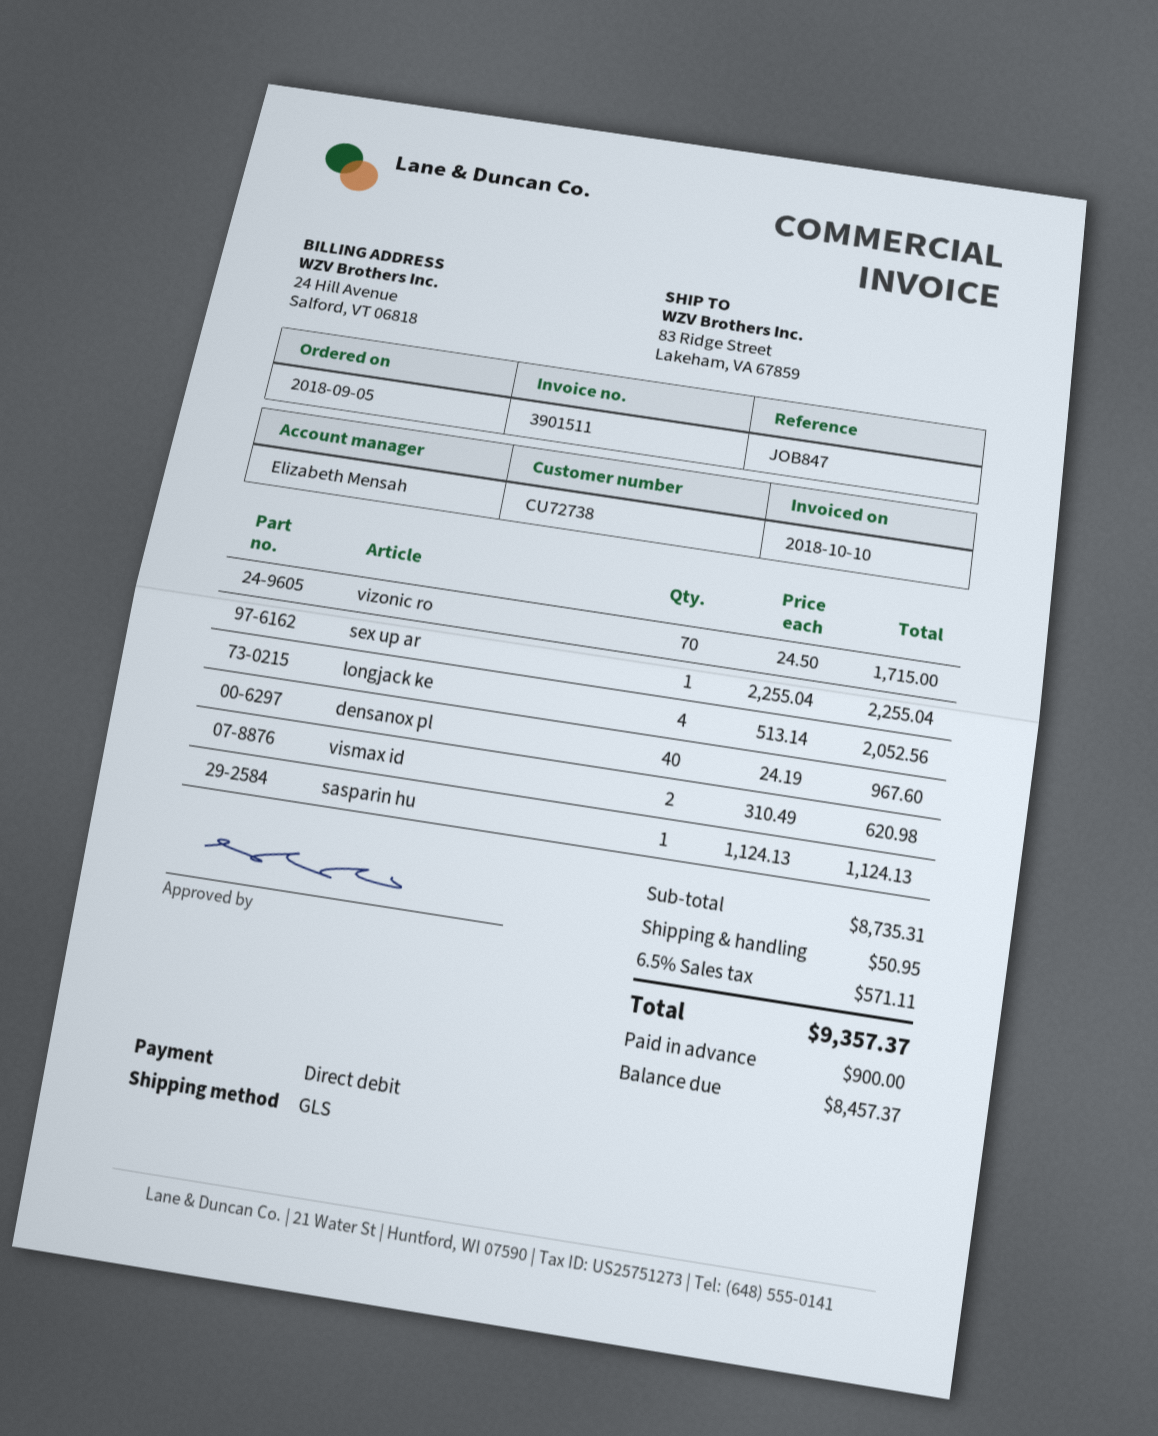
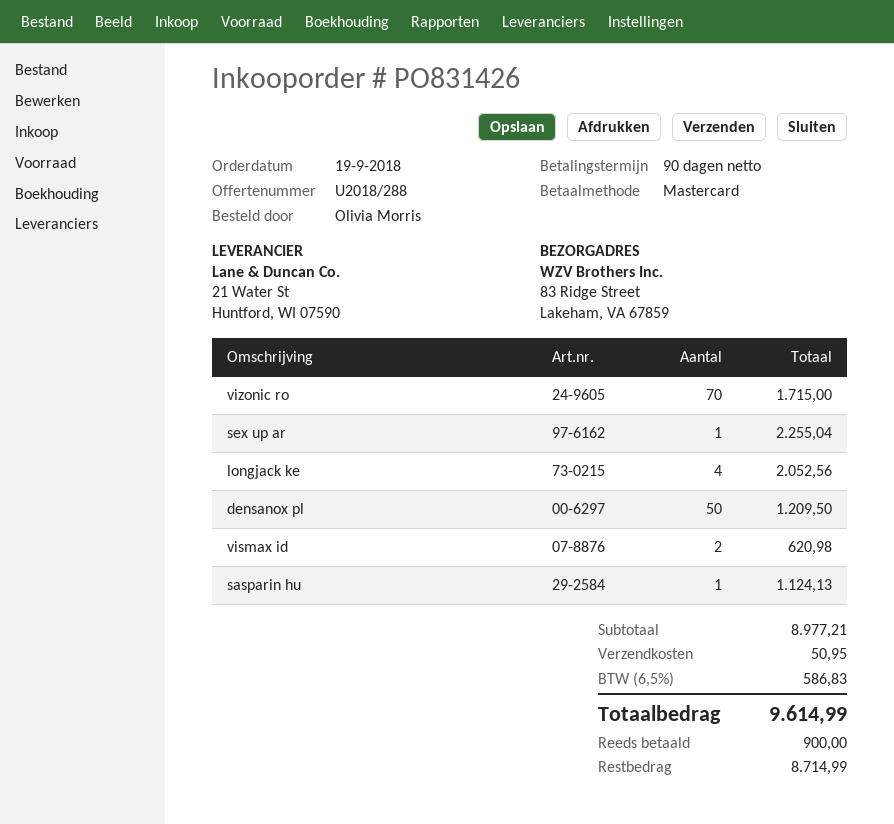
order date: 2018-09-05 -> 2018-09-19
payment method: direct debit -> Mastercard
densanox pl: 40 for 967.60 -> 50 for 1209.50
subtotal: 8735.31 -> 8977.21
tax: 6.5% = 571.11 -> 6.5% = 586.83
total: 9357.37 -> 9614.99
balance: 8457.37 -> 8714.99

